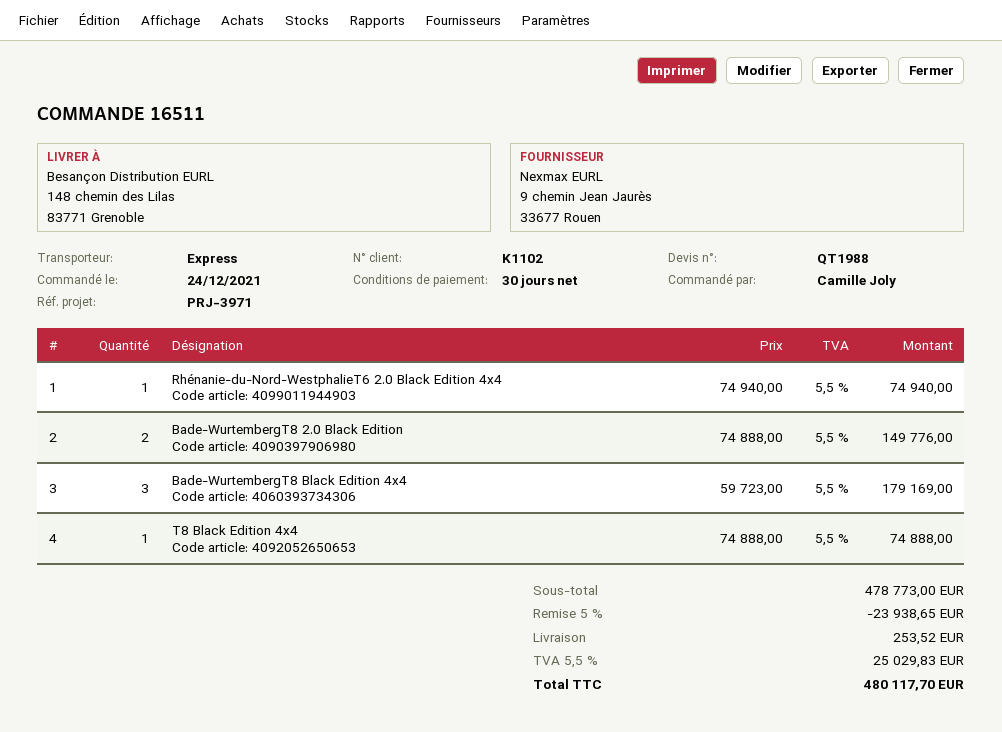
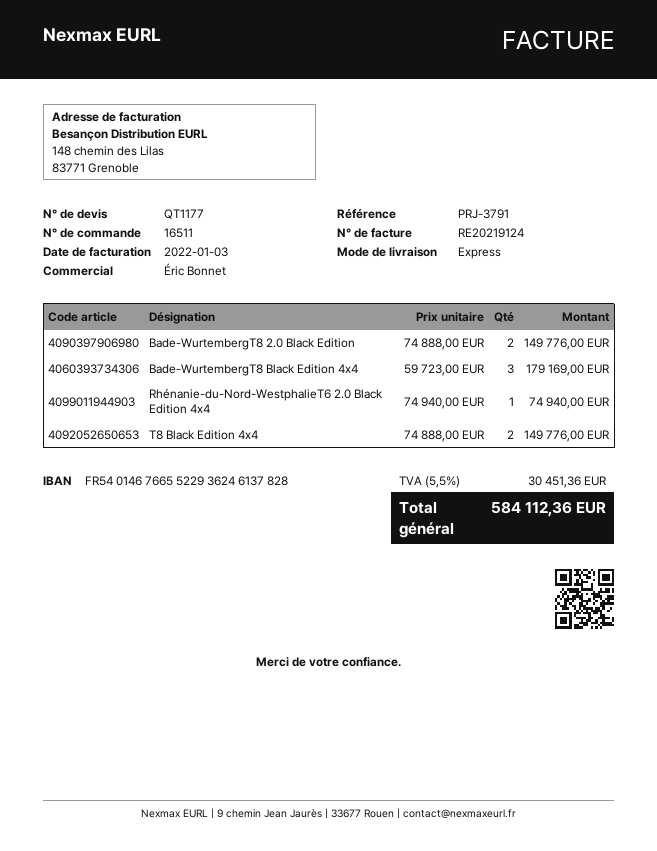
quote number: QT1988 -> QT1177
reference: PRJ-3971 -> PRJ-3791
T8 Black Edition 4x4: 1 x 74888.00 = 74888.00 -> 2 x 74888.00 = 149776.00
discount: 5% = 23938.65 -> none
shipping: 253.52 -> none
tax: 5.5% = 25029.83 -> 5.5% = 30451.36
total: 480117.70 -> 584112.36

